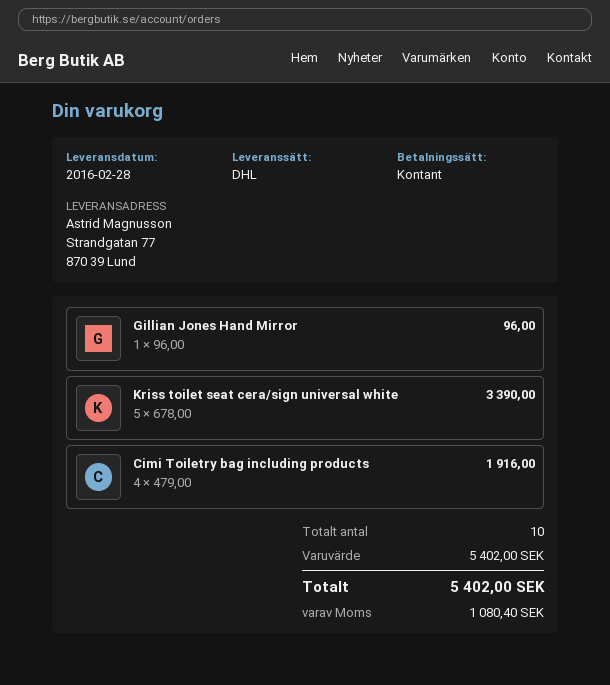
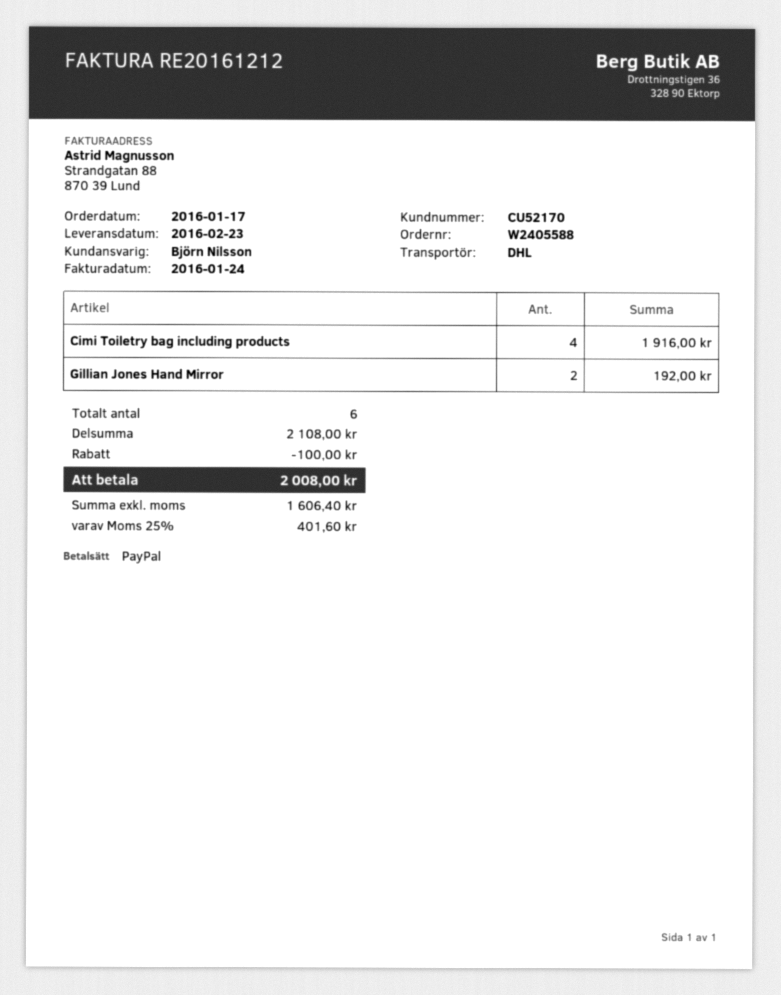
delivery date: 2016-02-28 -> 2016-02-23
payment method: cash -> PayPal
Gillian Jones Hand Mirror: 1 for 96.00 -> 2 for 192.00
Kriss toilet seat cera/sign universal white: 5 for 3390.00 -> none
total quantity: 10 -> 6
subtotal: 5402.00 -> 2108.00
discount: none -> 100.00
tax: 1080.40 -> 401.60
total: 5402.00 -> 2008.00

